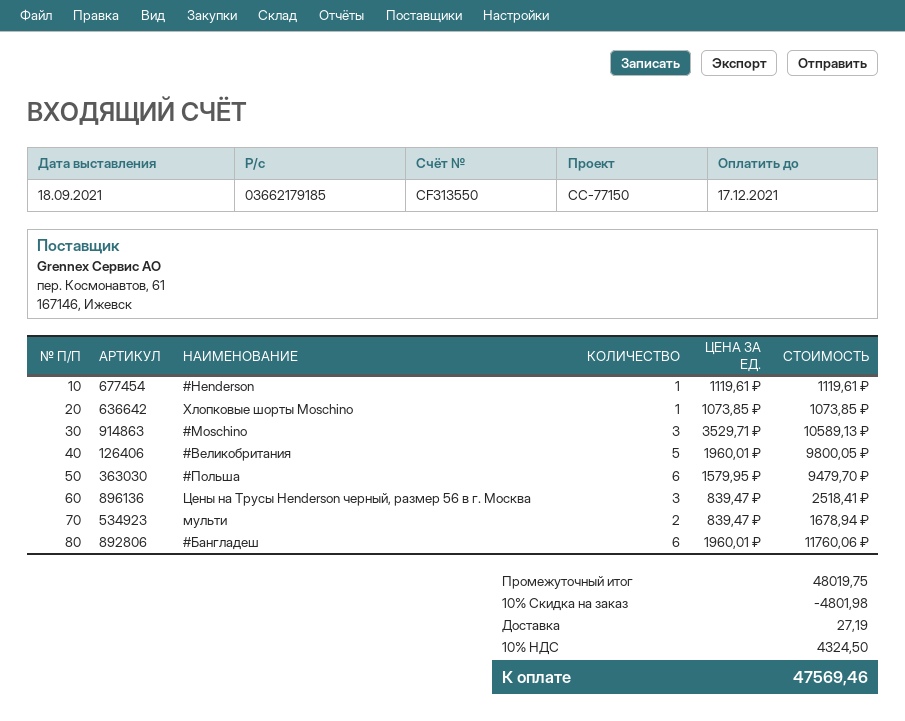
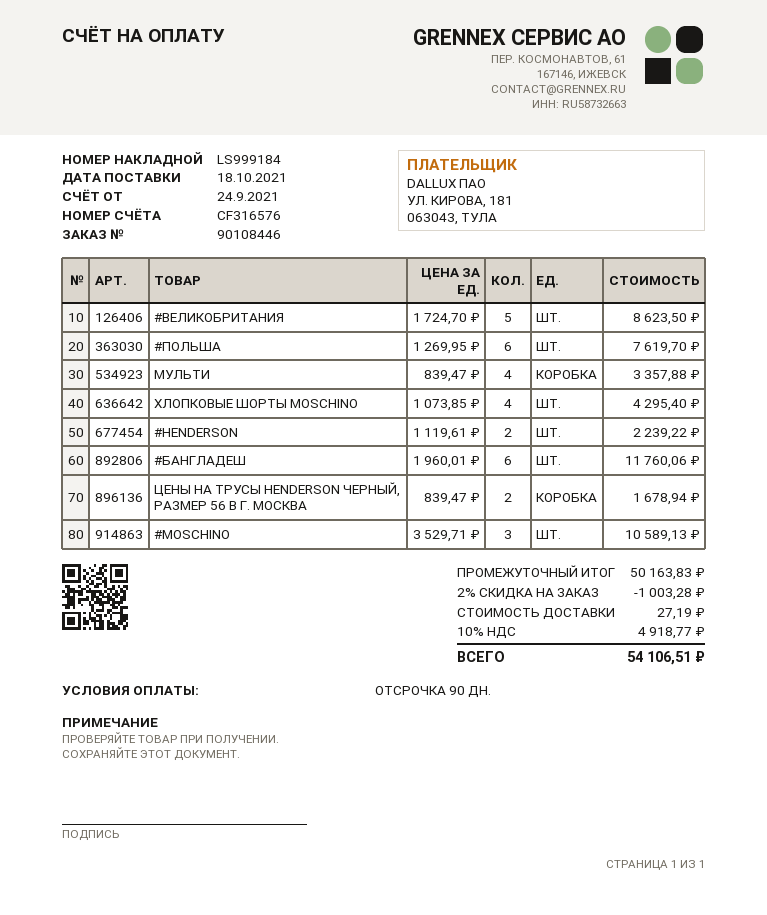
invoice number: CF313550 -> CF316576
invoice date: 2021-09-18 -> 2021-09-24
#Henderson: 1 x 1119.61 = 1119.61 -> 2 x 1119.61 = 2239.22
Хлопковые шорты Moschino: 1 x 1073.85 = 1073.85 -> 4 x 1073.85 = 4295.40
#Великобритания: 5 x 1960.01 = 9800.05 -> 5 x 1724.70 = 8623.50
#Польша: 6 x 1579.95 = 9479.70 -> 6 x 1269.95 = 7619.70
Цены на Трусы Henderson черный, размер 56 в г. Москва: 3 x 839.47 = 2518.41 -> 2 x 839.47 = 1678.94
мульти: 2 x 839.47 = 1678.94 -> 4 x 839.47 = 3357.88
subtotal: 48019.75 -> 50163.83
discount: 10% = 4801.98 -> 2% = 1003.28
tax: 10% = 4324.50 -> 10% = 4918.77
total: 47569.46 -> 54106.51

